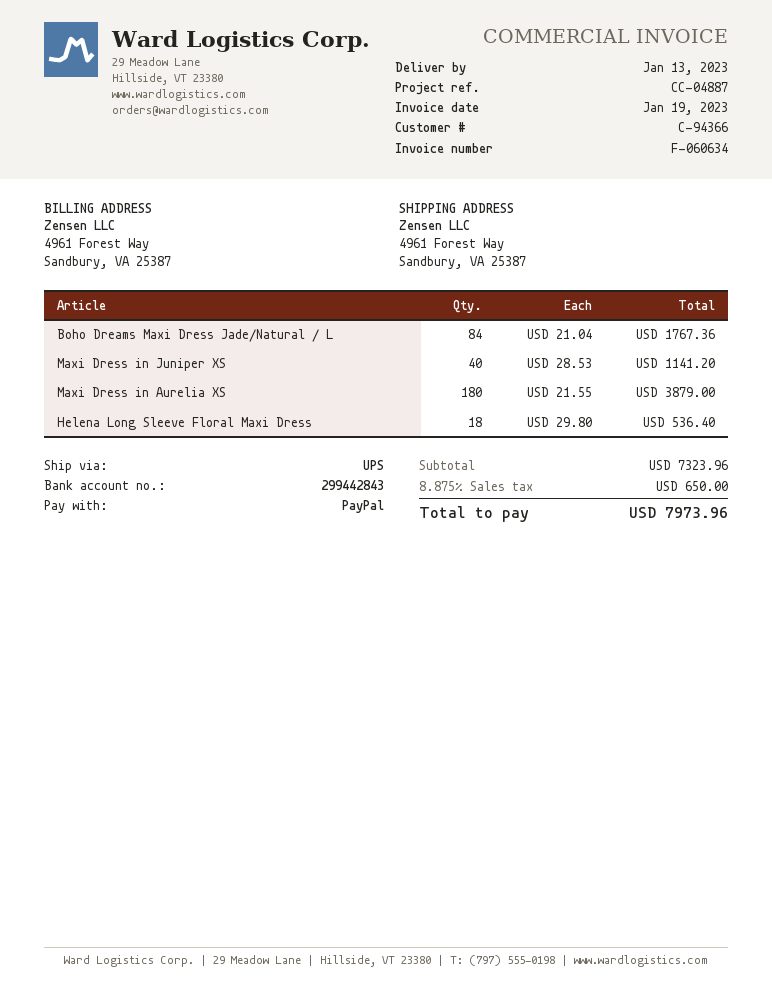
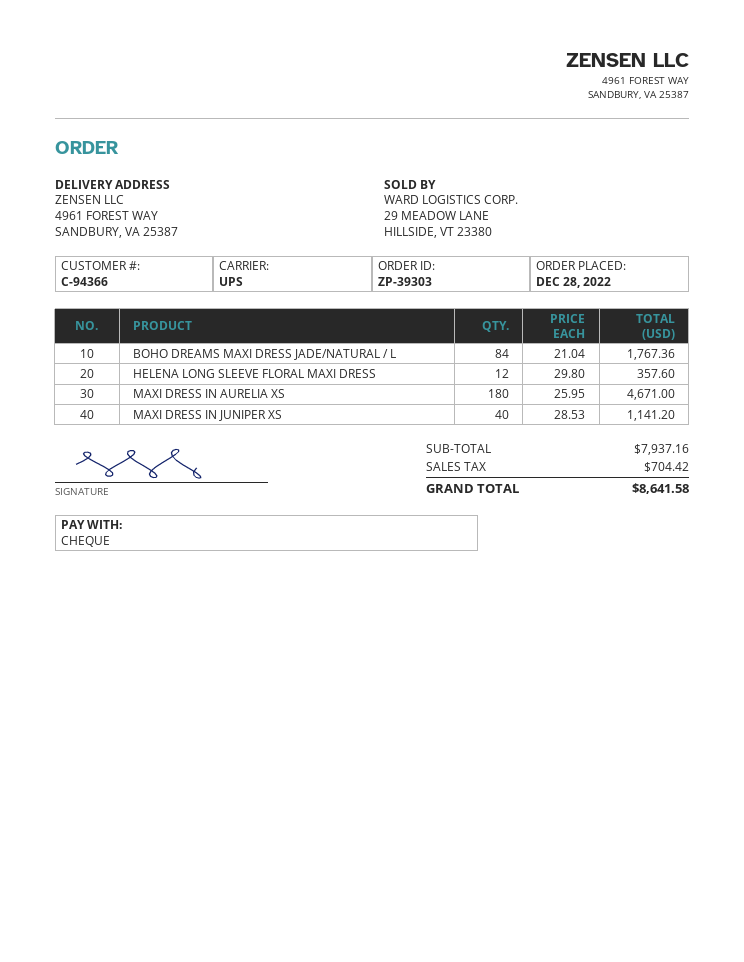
payment method: PayPal -> cheque
Maxi Dress in Aurelia XS: 180 x 21.55 = 3879.00 -> 180 x 25.95 = 4671.00
Helena Long Sleeve Floral Maxi Dress: 18 x 29.80 = 536.40 -> 12 x 29.80 = 357.60
subtotal: 7323.96 -> 7937.16
tax: 650.00 -> 704.42
total: 7973.96 -> 8641.58

